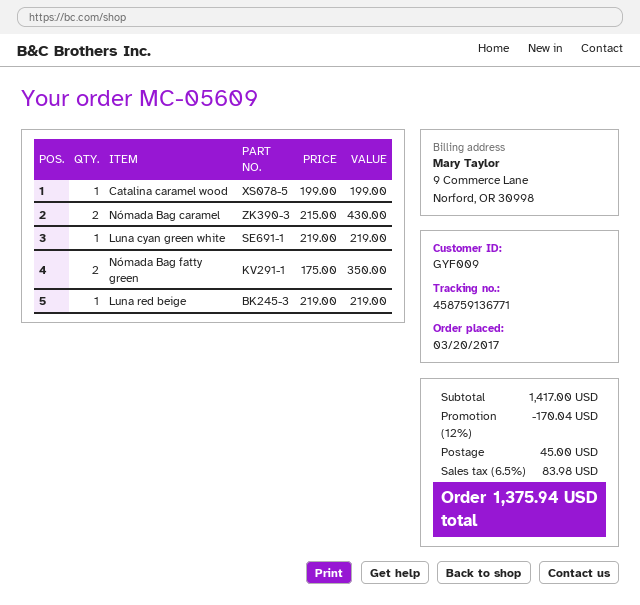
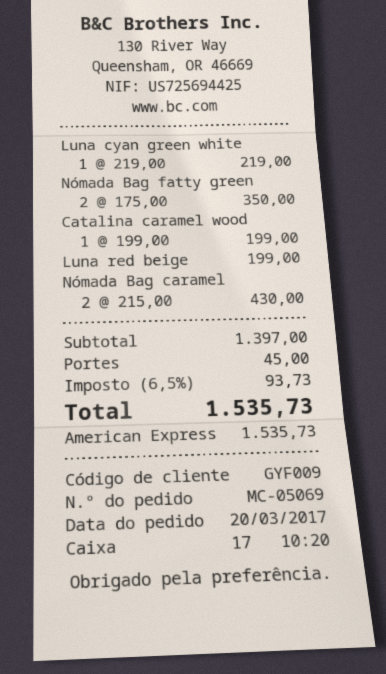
order number: MC-05609 -> MC-05069
Luna red beige: 1 x 219.00 = 219.00 -> 1 x 199.00 = 199.00
subtotal: 1417.00 -> 1397.00
discount: 12% = 170.04 -> none
tax: 6.5% = 83.98 -> 6.5% = 93.73
total: 1375.94 -> 1535.73

